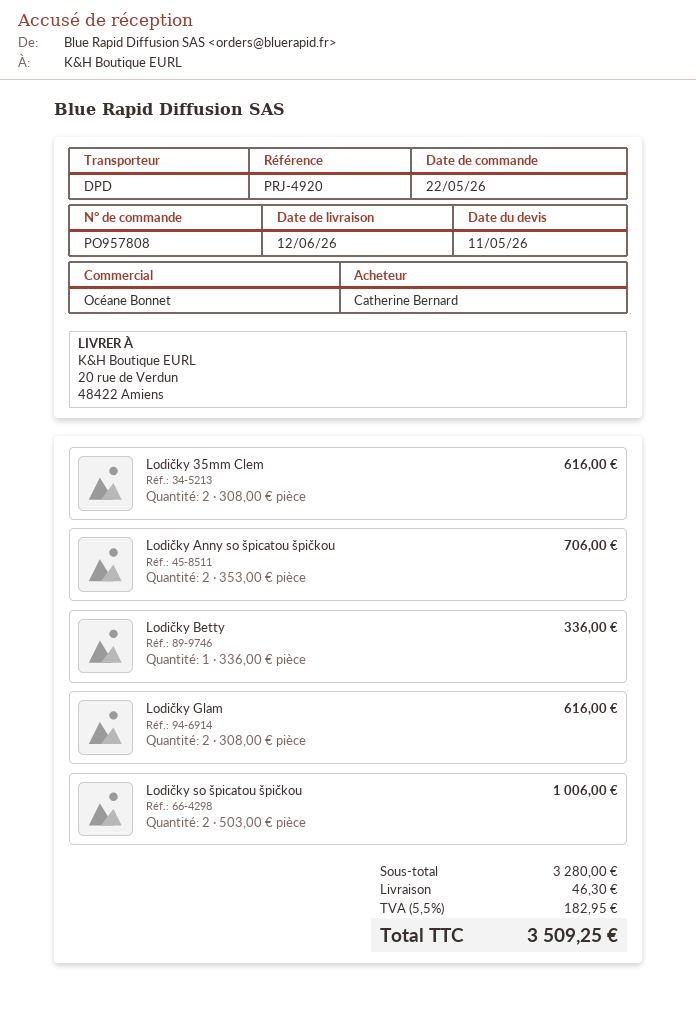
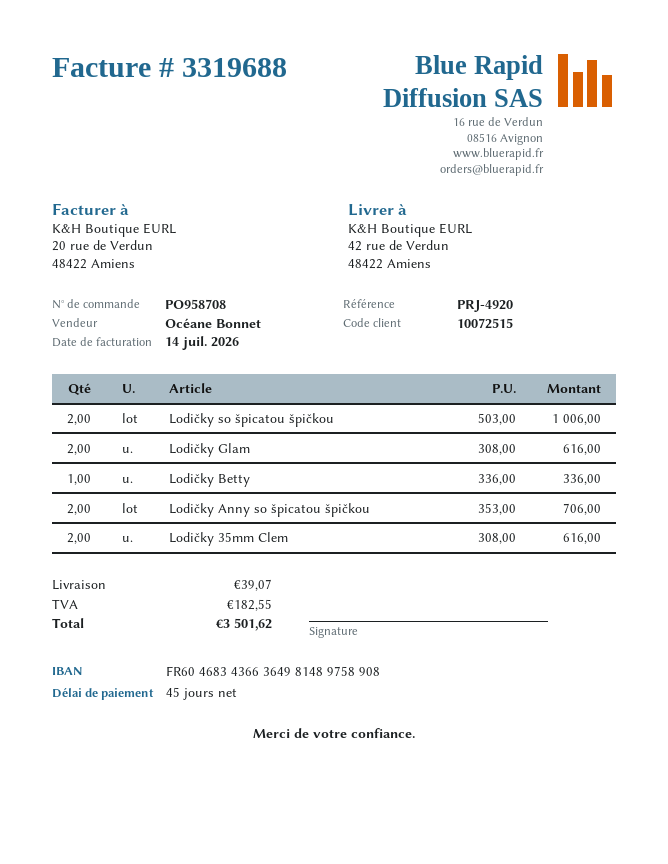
order number: PO957808 -> PO958708
ship to: 20 rue de Verdun, 48422 Amiens -> 42 rue de Verdun, 48422 Amiens
shipping: 46.30 -> 39.07
tax: 182.95 -> 182.55
total: 3509.25 -> 3501.62

